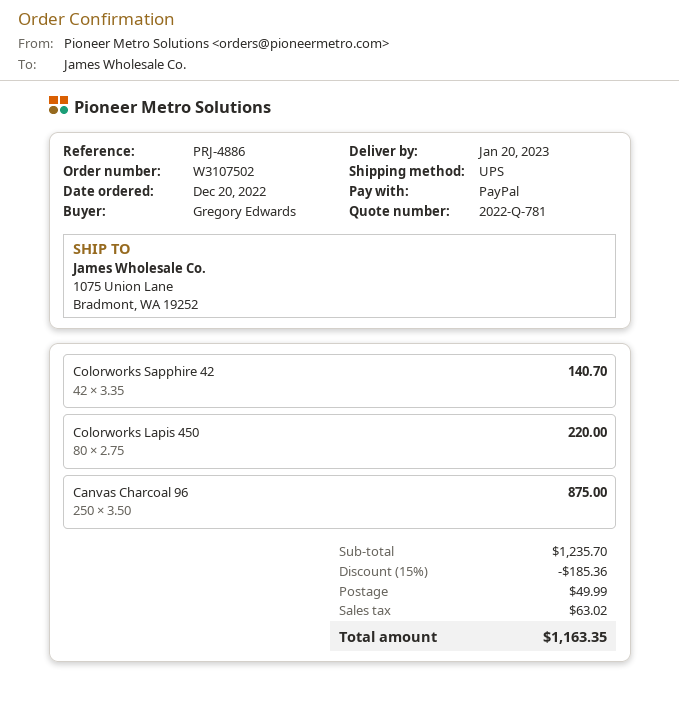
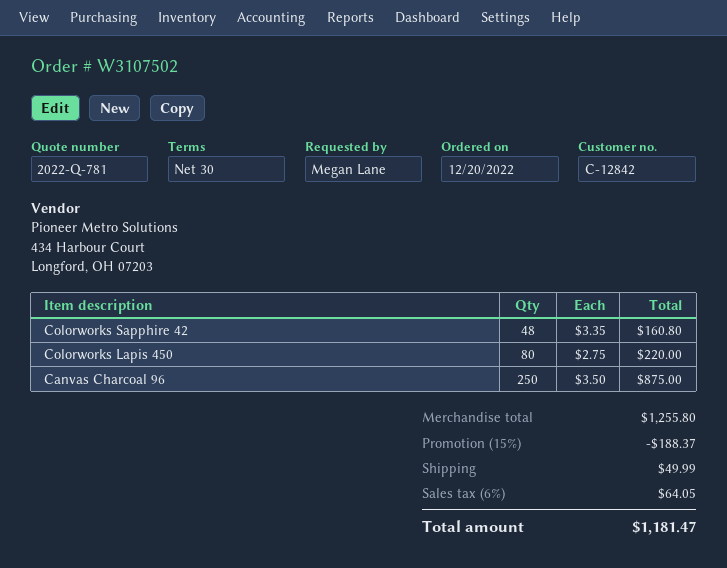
ordered by: Gregory Edwards -> Megan Lane
Colorworks Sapphire 42: 42 x 3.35 = 140.70 -> 48 x 3.35 = 160.80
subtotal: 1235.70 -> 1255.80
discount: 15% = 185.36 -> 15% = 188.37
tax: 63.02 -> 64.05
total: 1163.35 -> 1181.47

